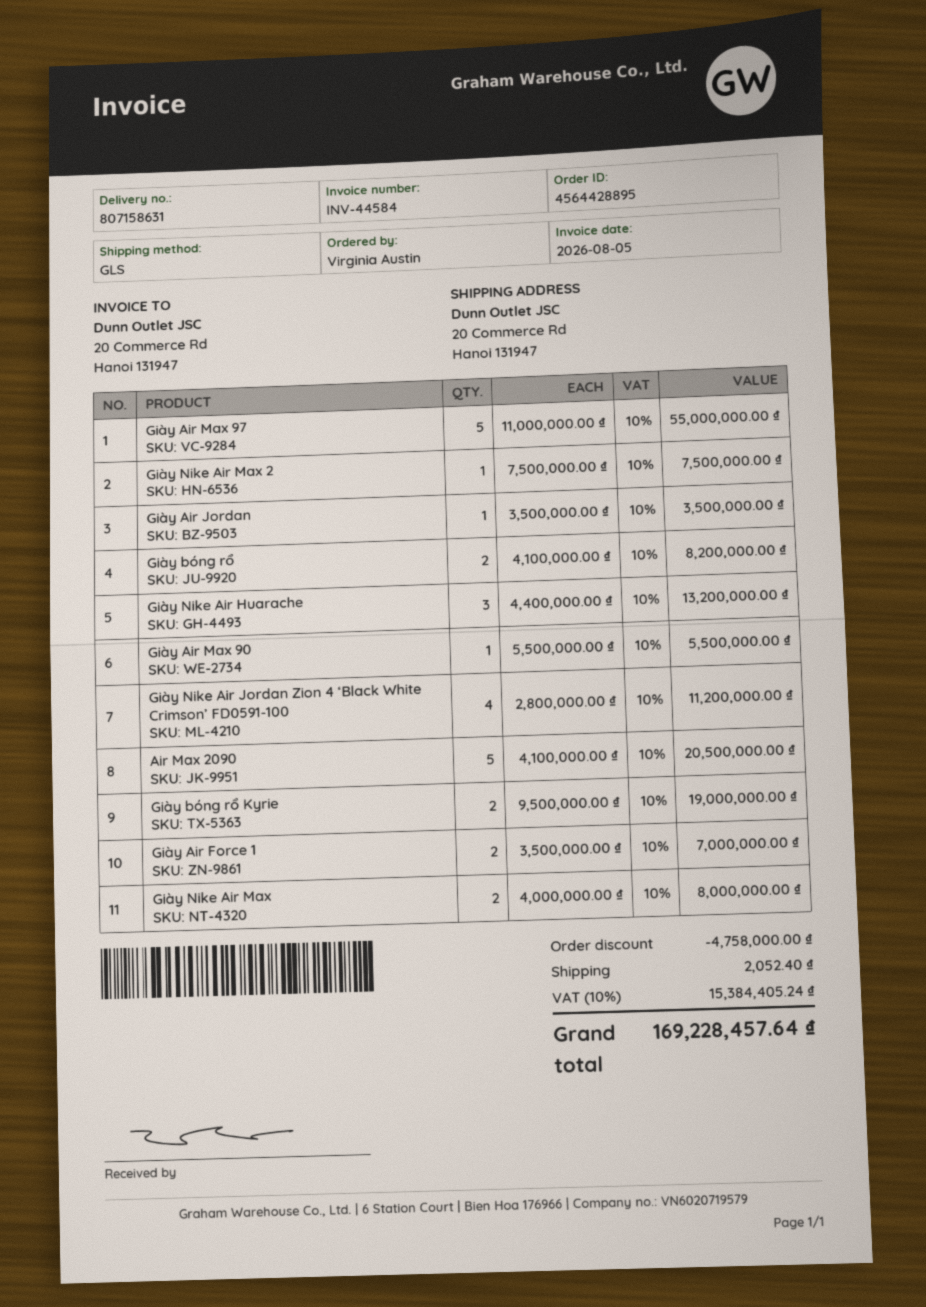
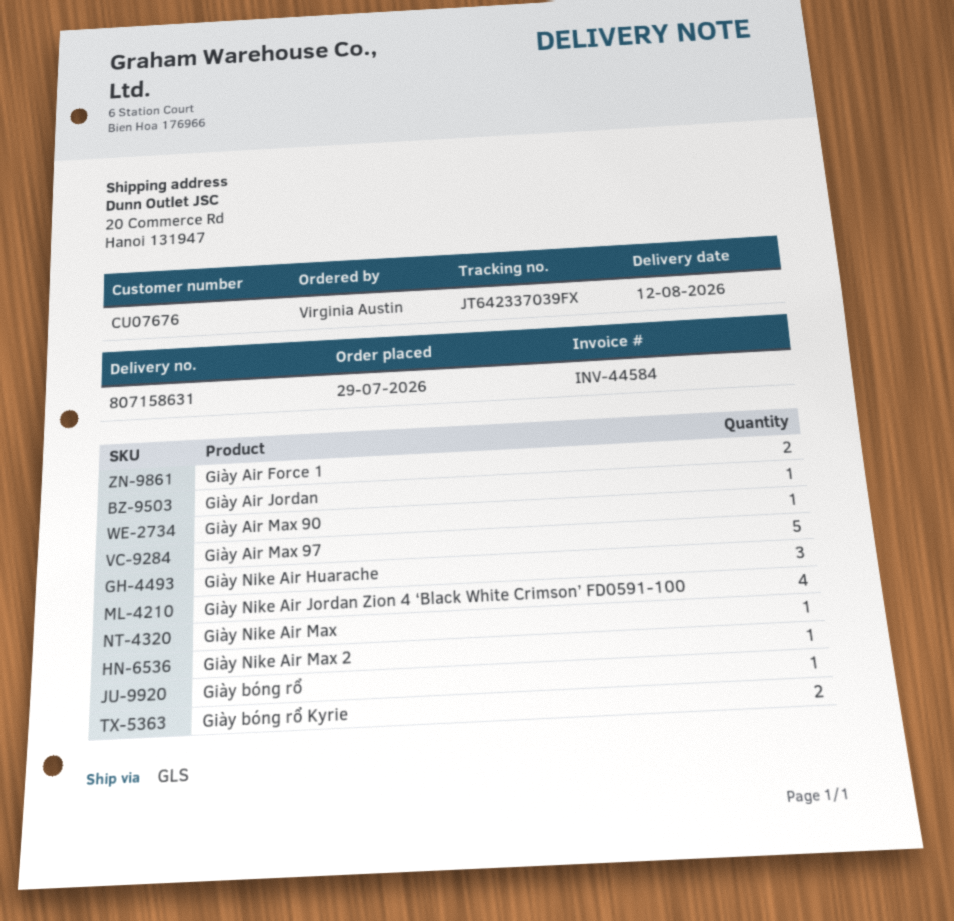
Giày bóng rổ: 2 -> 1
Air Max 2090: 5 -> none
Giày Nike Air Max: 2 -> 1

